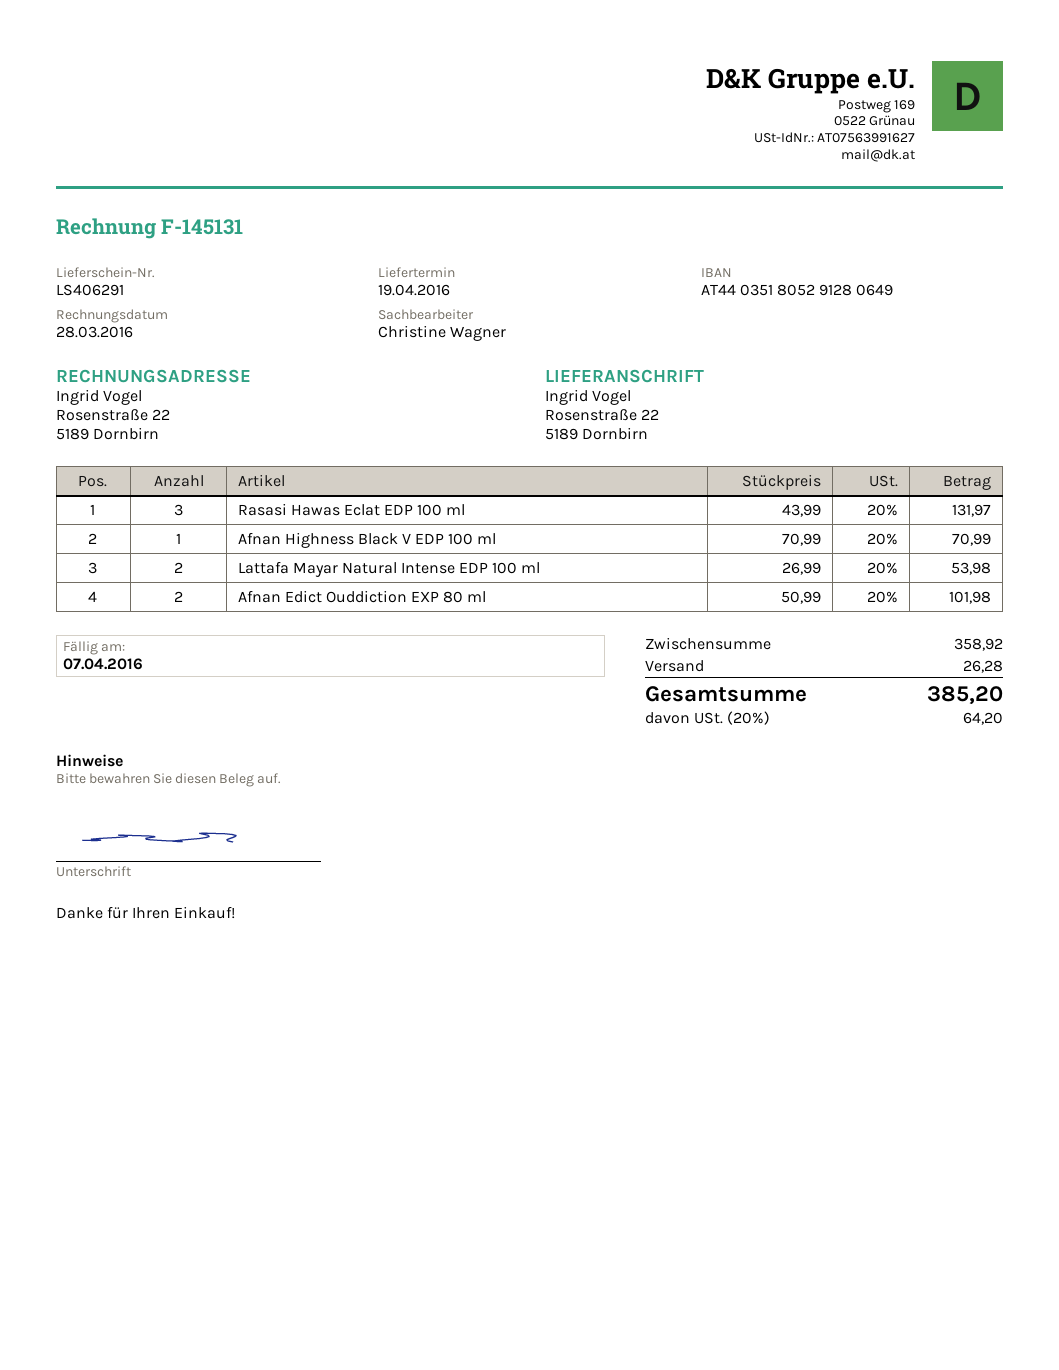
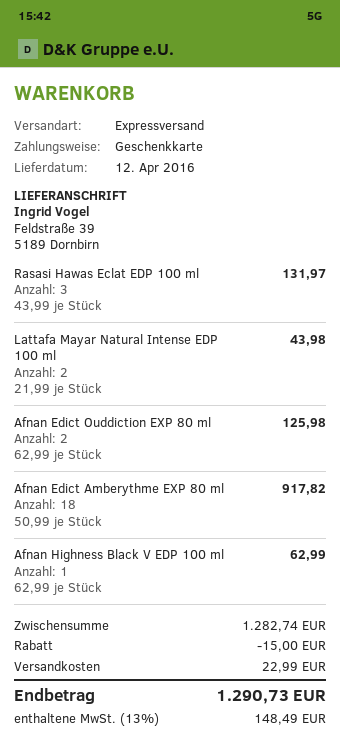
delivery date: 2016-04-19 -> 2016-04-12
ship to: Rosenstraße 22, 5189 Dornbirn -> Feldstraße 39, 5189 Dornbirn
Afnan Highness Black V EDP 100 ml: 1 x 70.99 = 70.99 -> 1 x 62.99 = 62.99
Lattafa Mayar Natural Intense EDP 100 ml: 2 x 26.99 = 53.98 -> 2 x 21.99 = 43.98
Afnan Edict Ouddiction EXP 80 ml: 2 x 50.99 = 101.98 -> 2 x 62.99 = 125.98
Afnan Edict Amberythme EXP 80 ml: none -> 18 x 50.99 = 917.82
subtotal: 358.92 -> 1282.74
discount: none -> 15.00
shipping: 26.28 -> 22.99
tax: 20% = 64.20 -> 13% = 148.49
total: 385.20 -> 1290.73

